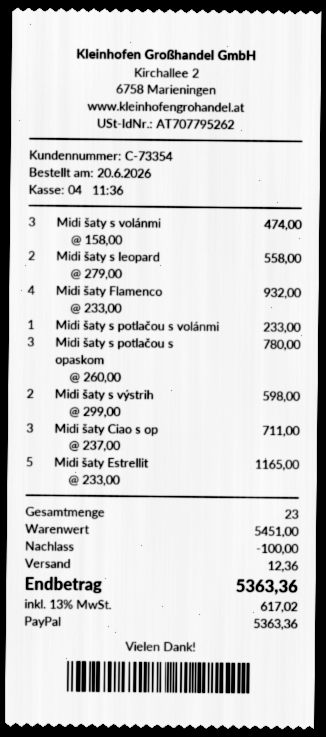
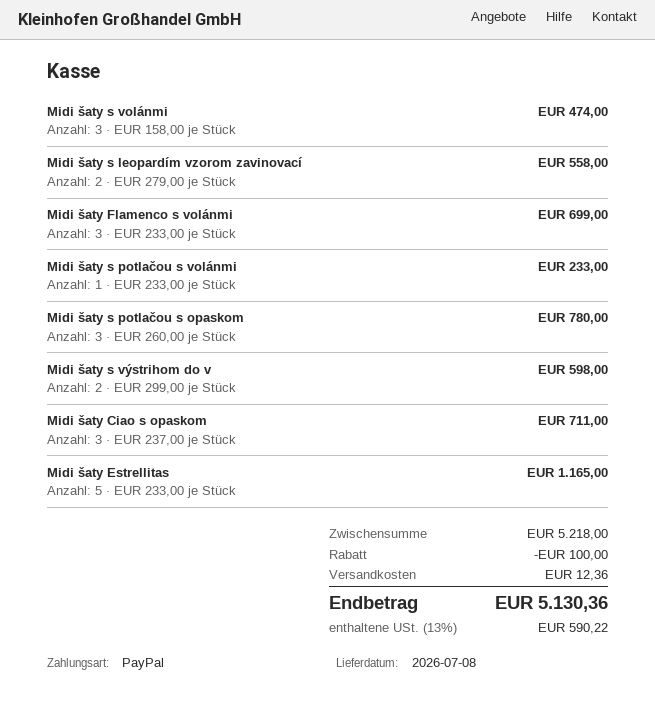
Midi šaty Flamenco: 4 x 233.00 = 932.00 -> 3 x 233.00 = 699.00
subtotal: 5451.00 -> 5218.00
tax: 13% = 617.02 -> 13% = 590.22
total: 5363.36 -> 5130.36

